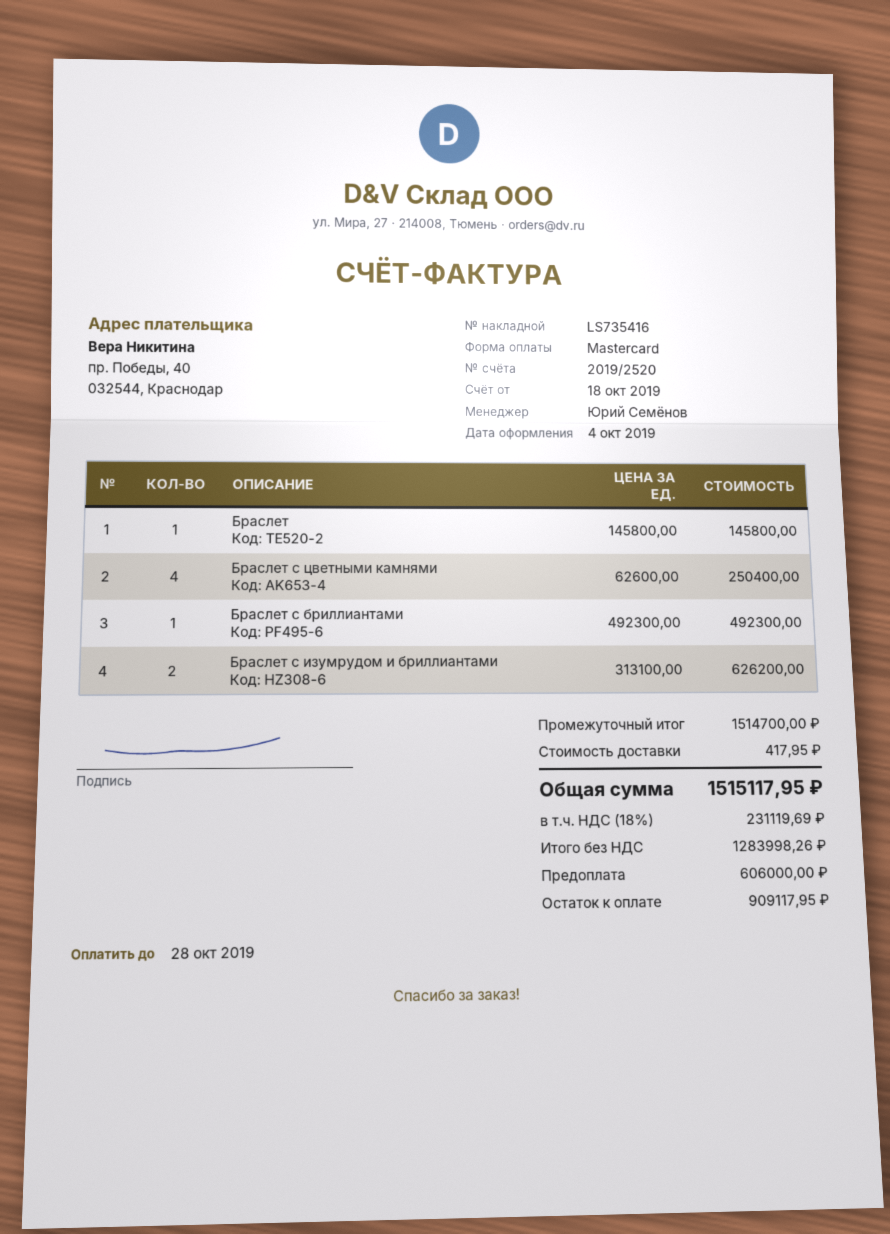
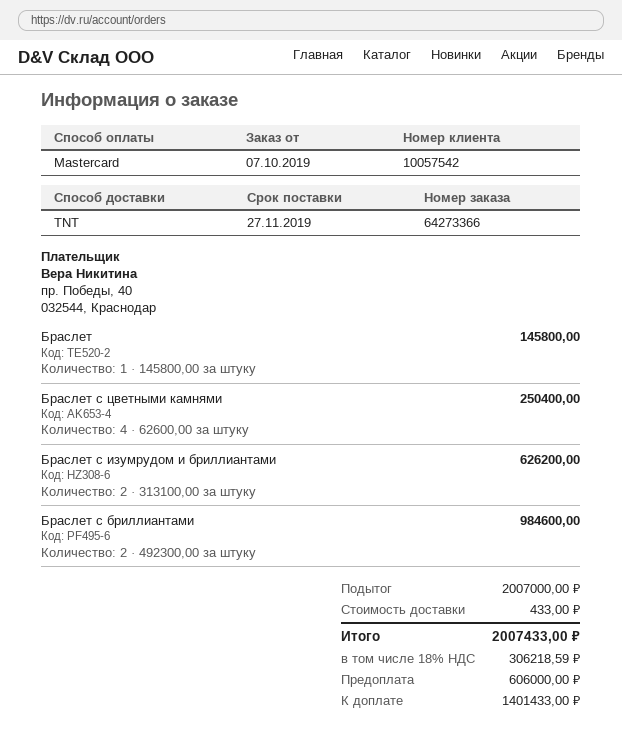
order date: 2019-10-04 -> 2019-10-07
Браслет с бриллиантами: 1 x 492300.00 = 492300.00 -> 2 x 492300.00 = 984600.00
subtotal: 1514700.00 -> 2007000.00
shipping: 417.95 -> 433.00
tax: 18% = 231119.69 -> 18% = 306218.59
total: 1515117.95 -> 2007433.00
balance: 909117.95 -> 1401433.00

